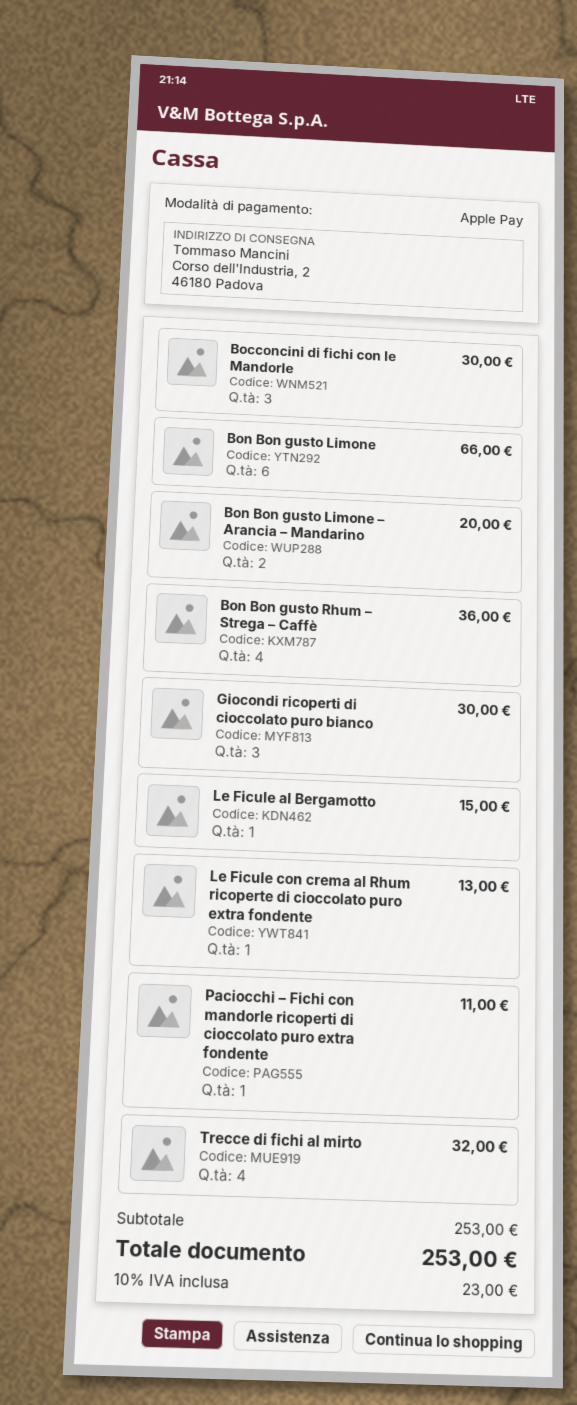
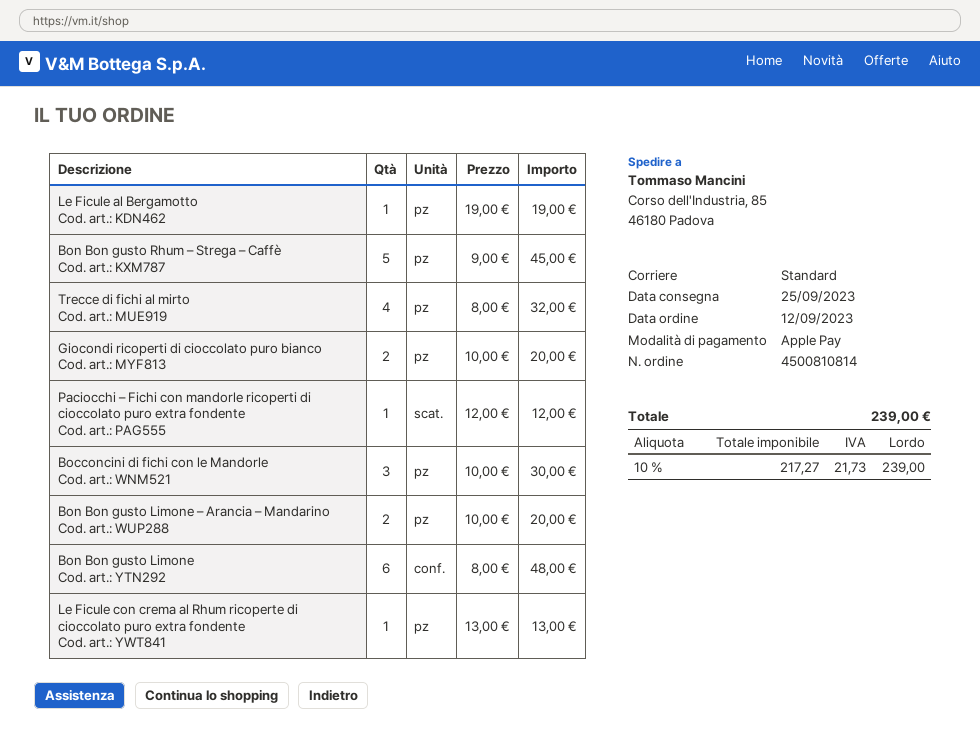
ship to: Corso dell'Industria, 2, 46180 Padova -> Corso dell'Industria, 85, 46180 Padova
Bon Bon gusto Limone: 6 for 66.00 -> 6 for 48.00
Bon Bon gusto Rhum – Strega – Caffè: 4 for 36.00 -> 5 for 45.00
Giocondi ricoperti di cioccolato puro bianco: 3 for 30.00 -> 2 for 20.00
Le Ficule al Bergamotto: 1 for 15.00 -> 1 for 19.00
Paciocchi – Fichi con mandorle ricoperti di cioccolato puro extra fondente: 1 for 11.00 -> 1 for 12.00
tax: 10% = 23.00 -> 10% = 21.73
total: 253.00 -> 239.00

